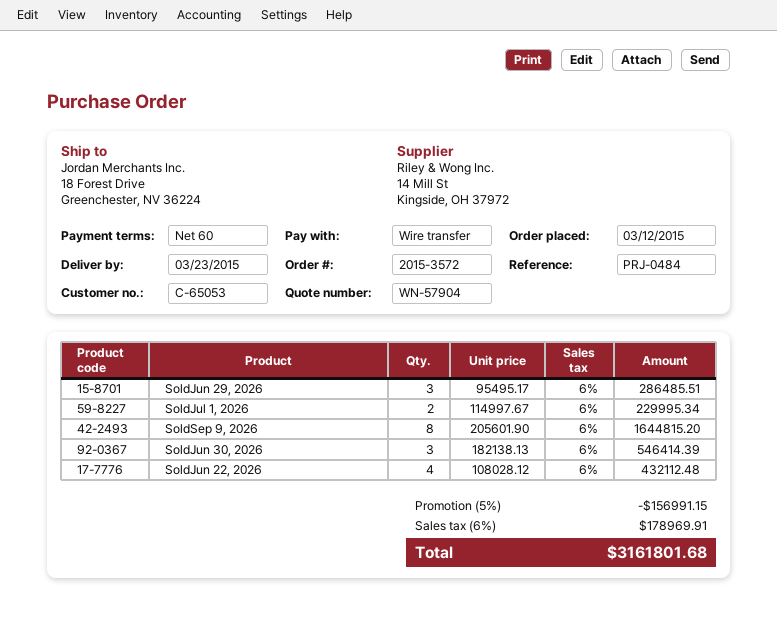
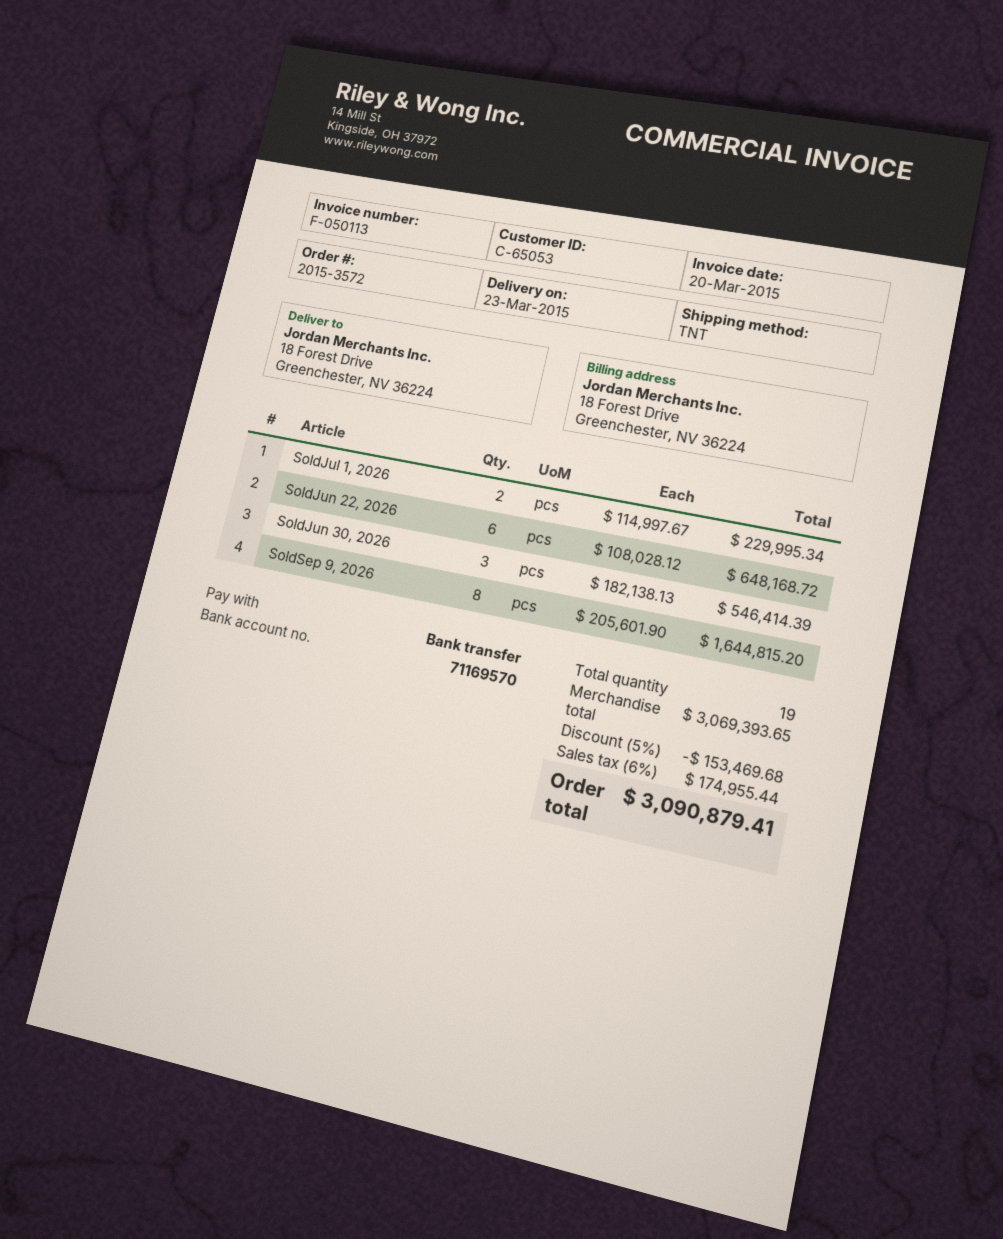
SoldJun 29, 2026: 3 x 95495.17 = 286485.51 -> none
SoldJun 22, 2026: 4 x 108028.12 = 432112.48 -> 6 x 108028.12 = 648168.72
discount: 5% = 156991.15 -> 5% = 153469.68
tax: 6% = 178969.91 -> 6% = 174955.44
total: 3161801.68 -> 3090879.41

